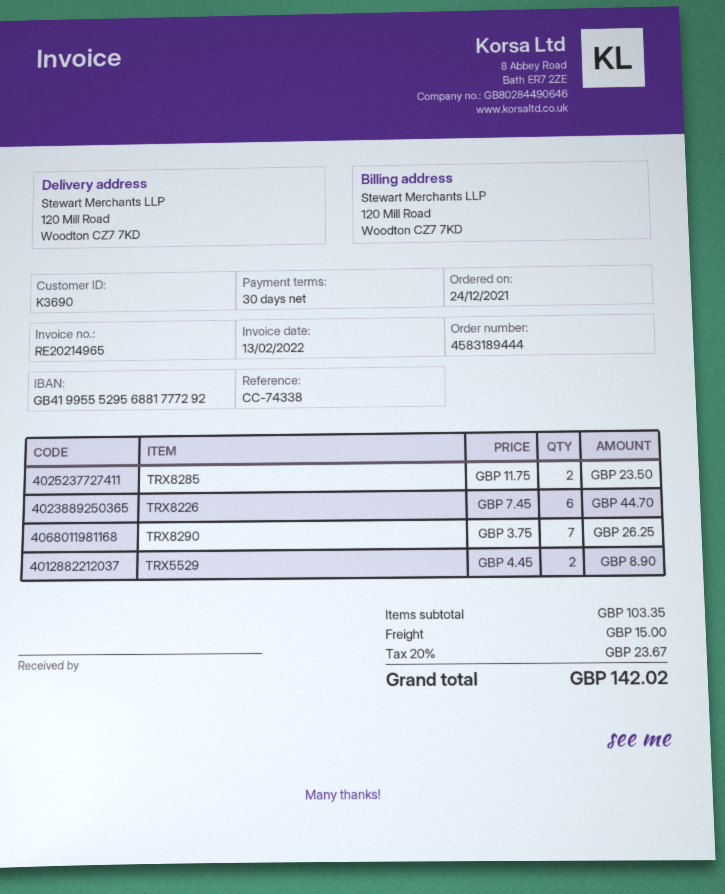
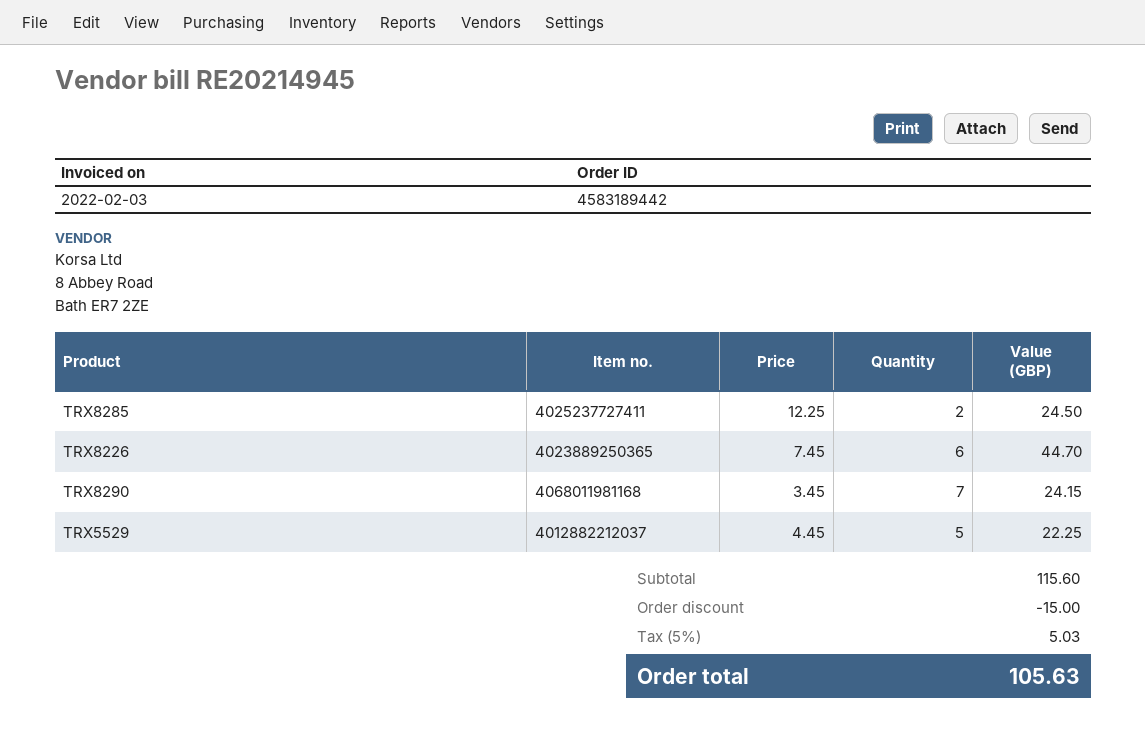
order number: 4583189444 -> 4583189442
invoice number: RE20214965 -> RE20214945
invoice date: 2022-02-13 -> 2022-02-03
TRX8285: 2 x 11.75 = 23.50 -> 2 x 12.25 = 24.50
TRX8290: 7 x 3.75 = 26.25 -> 7 x 3.45 = 24.15
TRX5529: 2 x 4.45 = 8.90 -> 5 x 4.45 = 22.25
subtotal: 103.35 -> 115.60
discount: none -> 15.00
shipping: 15.00 -> none
tax: 20% = 23.67 -> 5% = 5.03
total: 142.02 -> 105.63

